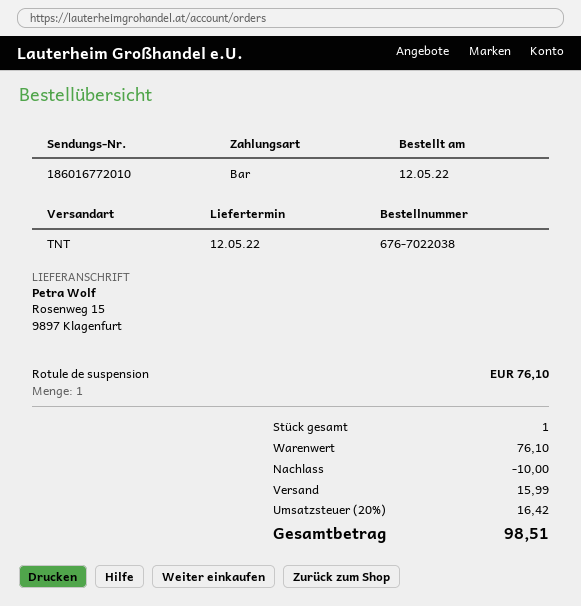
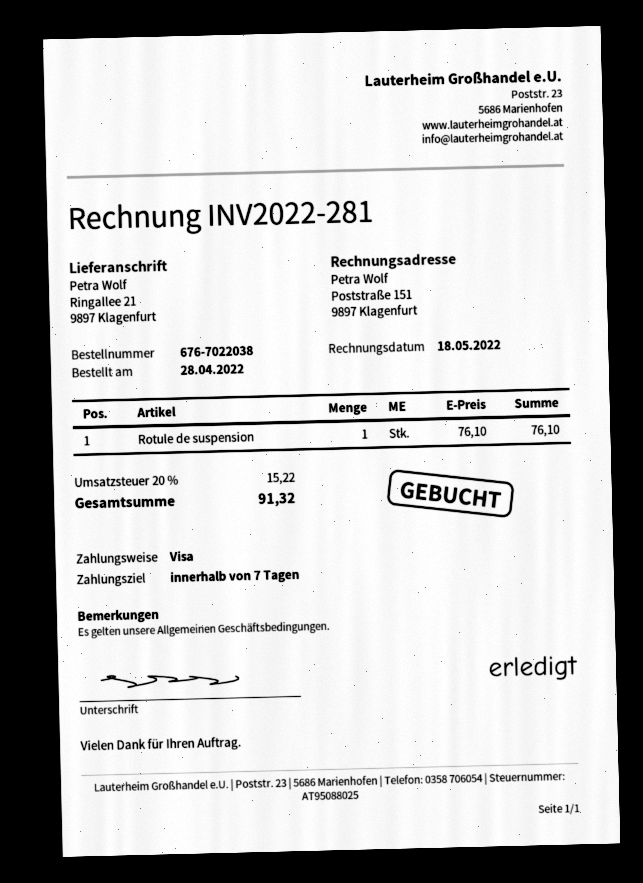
order date: 2022-05-12 -> 2022-04-28
payment method: cash -> Visa
ship to: Rosenweg 15, 9897 Klagenfurt -> Ringallee 21, 9897 Klagenfurt
discount: 10.00 -> none
shipping: 15.99 -> none
tax: 20% = 16.42 -> 20% = 15.22
total: 98.51 -> 91.32

